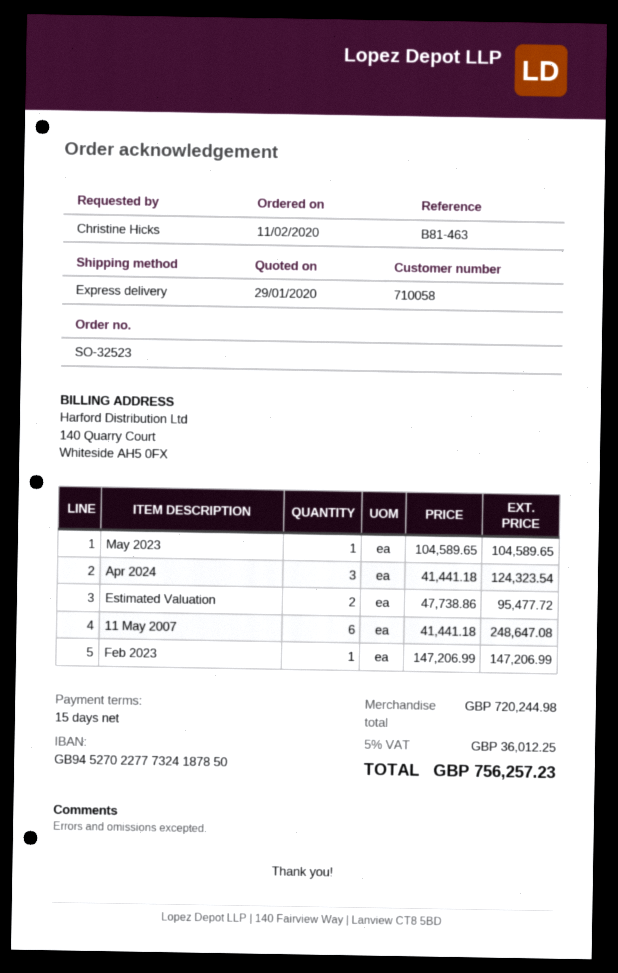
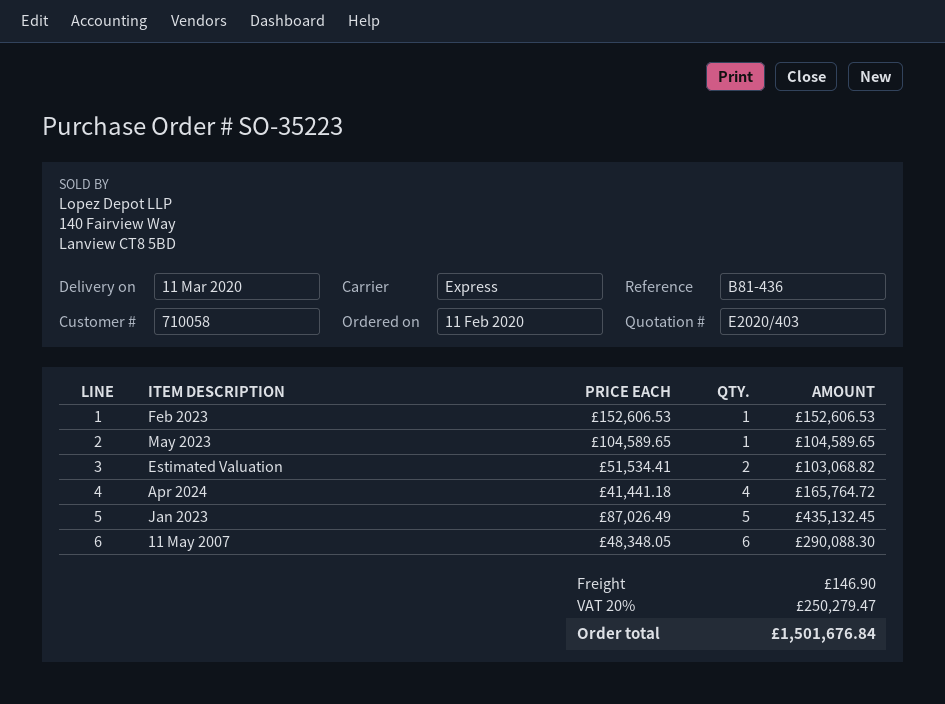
order number: SO-32523 -> SO-35223
reference: B81-463 -> B81-436
Apr 2024: 3 x 41441.18 = 124323.54 -> 4 x 41441.18 = 165764.72
Estimated Valuation: 2 x 47738.86 = 95477.72 -> 2 x 51534.41 = 103068.82
11 May 2007: 6 x 41441.18 = 248647.08 -> 6 x 48348.05 = 290088.30
Feb 2023: 1 x 147206.99 = 147206.99 -> 1 x 152606.53 = 152606.53
Jan 2023: none -> 5 x 87026.49 = 435132.45
shipping: none -> 146.90
tax: 5% = 36012.25 -> 20% = 250279.47
total: 756257.23 -> 1501676.84

